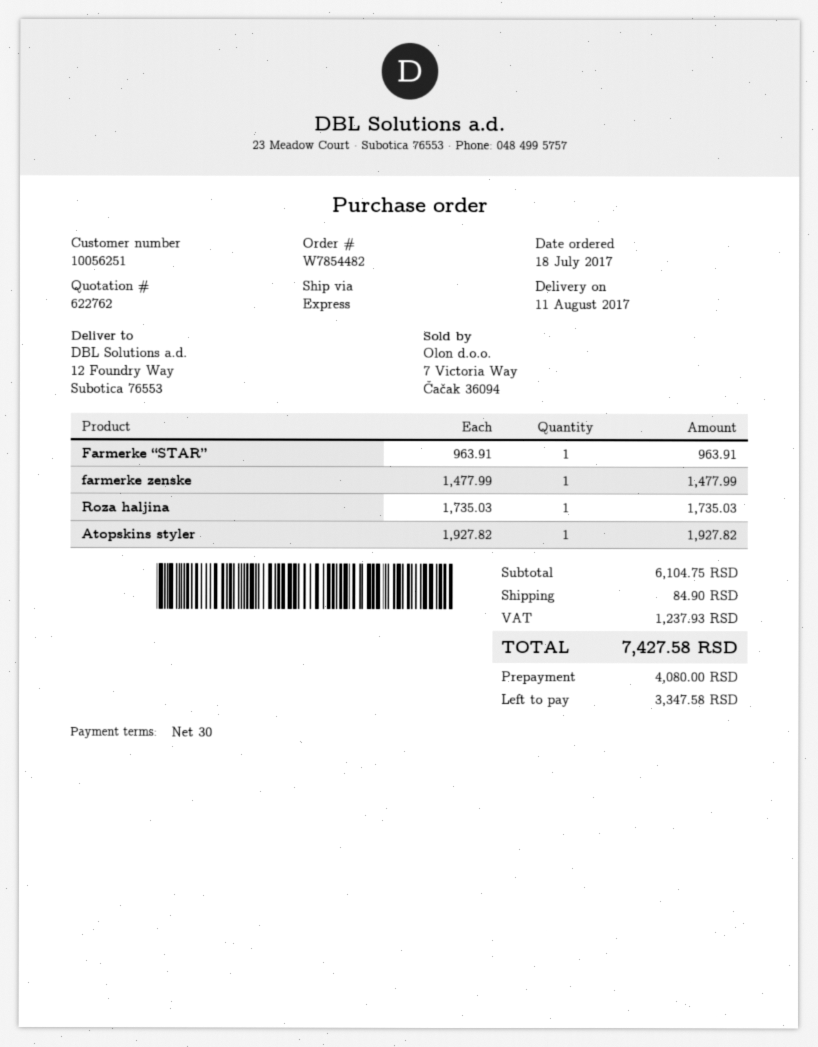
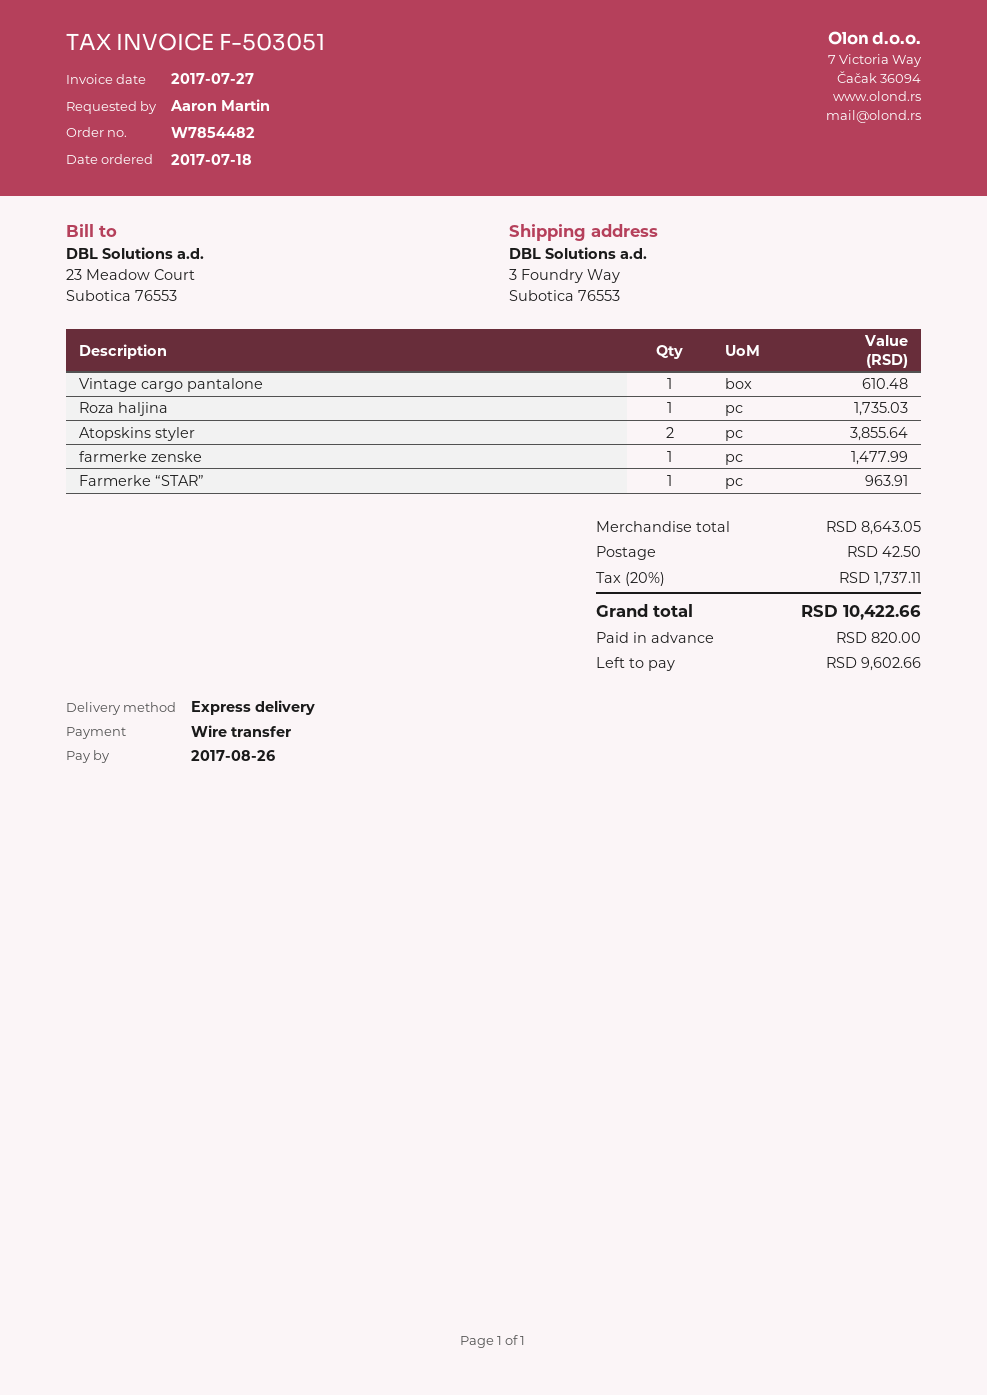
ship to: 12 Foundry Way, Subotica 76553 -> 3 Foundry Way, Subotica 76553
Atopskins styler: 1 for 1927.82 -> 2 for 3855.64
Vintage cargo pantalone: none -> 1 for 610.48
subtotal: 6104.75 -> 8643.05
shipping: 84.90 -> 42.50
tax: 1237.93 -> 1737.11
total: 7427.58 -> 10422.66
deposit: 4080.00 -> 820.00
balance: 3347.58 -> 9602.66

